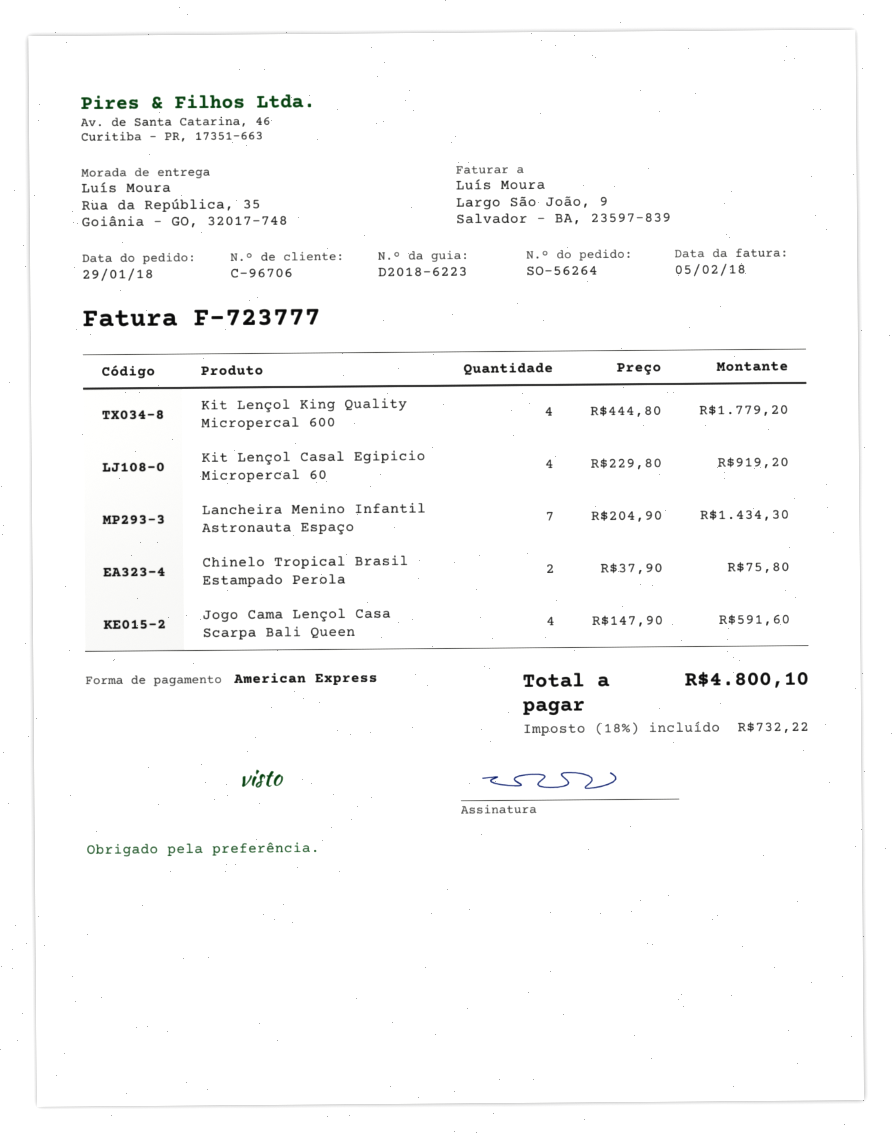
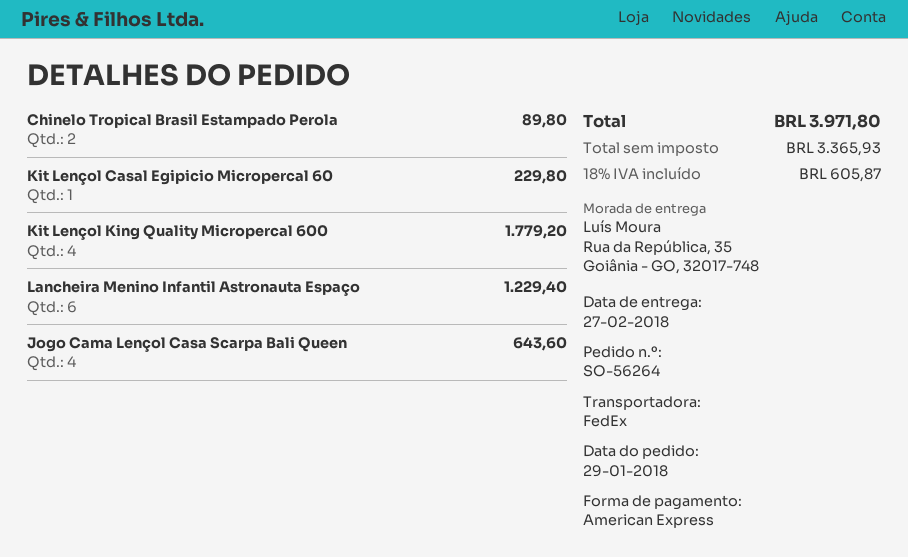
Kit Lençol Casal Egipicio Micropercal 60: 4 for 919.20 -> 1 for 229.80
Lancheira Menino Infantil Astronauta Espaço: 7 for 1434.30 -> 6 for 1229.40
Chinelo Tropical Brasil Estampado Perola: 2 for 75.80 -> 2 for 89.80
Jogo Cama Lençol Casa Scarpa Bali Queen: 4 for 591.60 -> 4 for 643.60
tax: 18% = 732.22 -> 18% = 605.87
total: 4800.10 -> 3971.80

